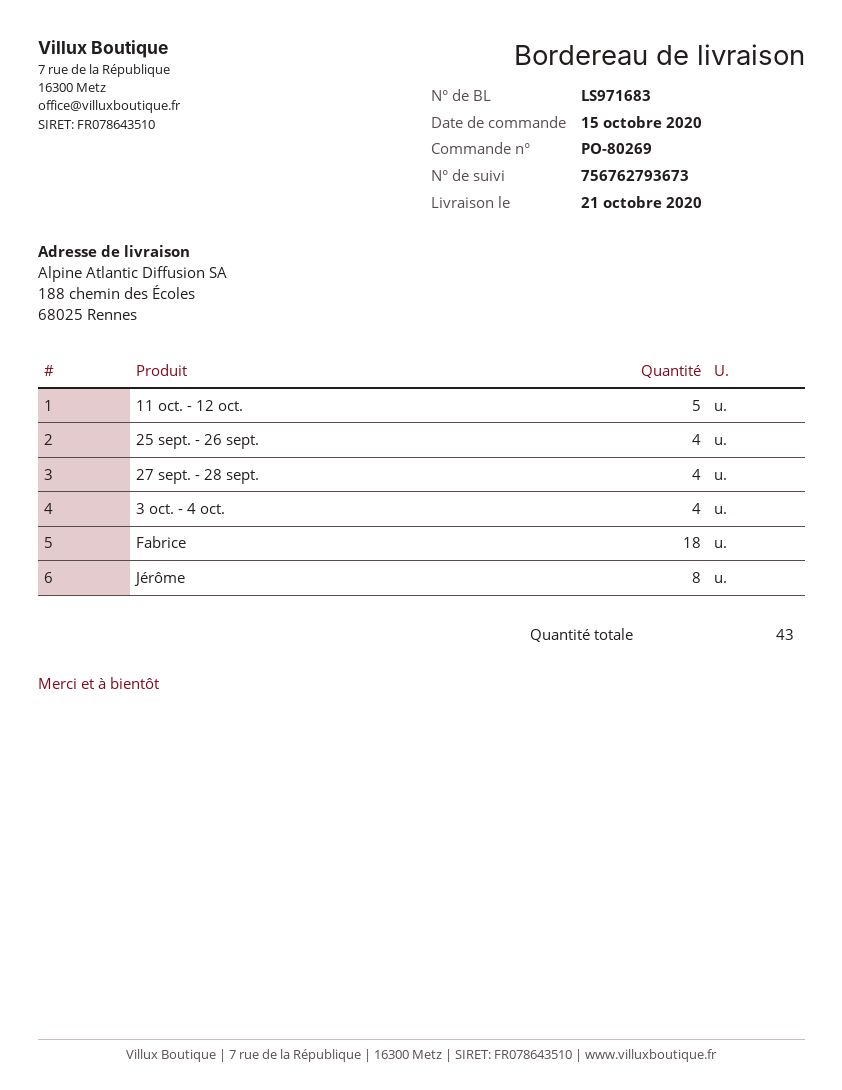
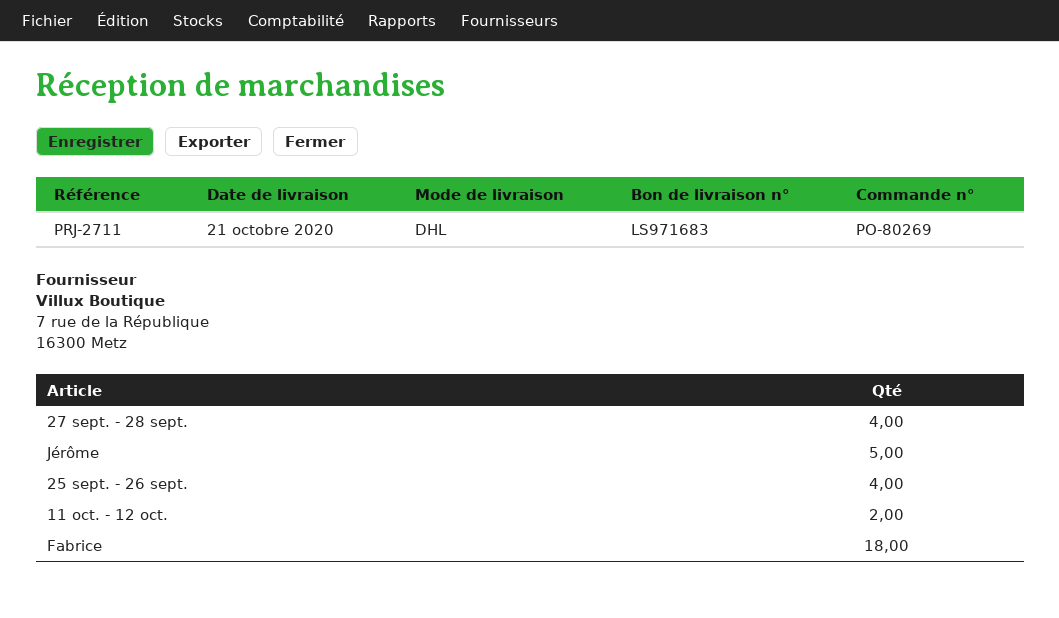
11 oct. - 12 oct.: 5 -> 2
3 oct. - 4 oct.: 4 -> none
Jérôme: 8 -> 5

